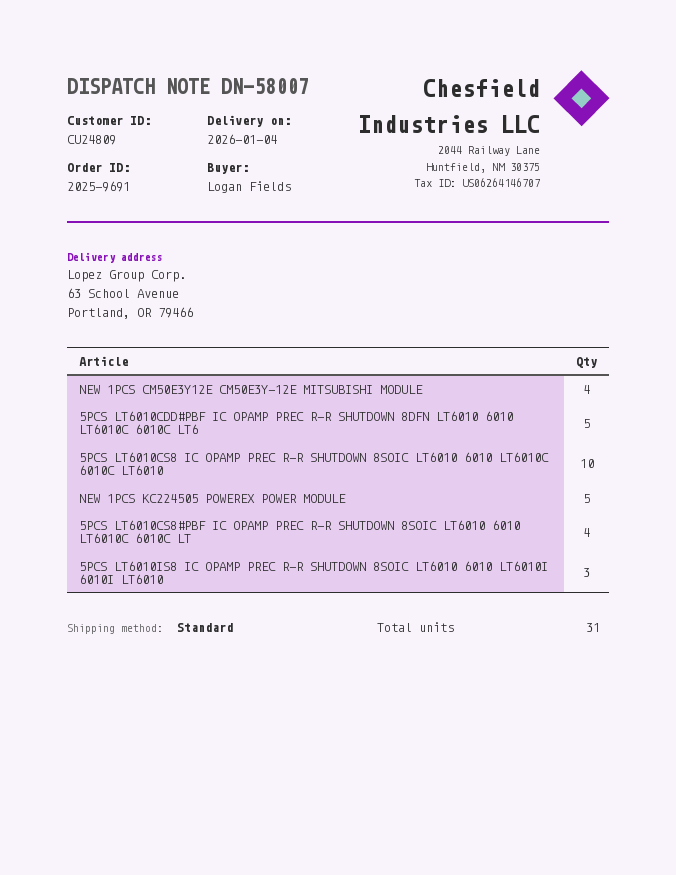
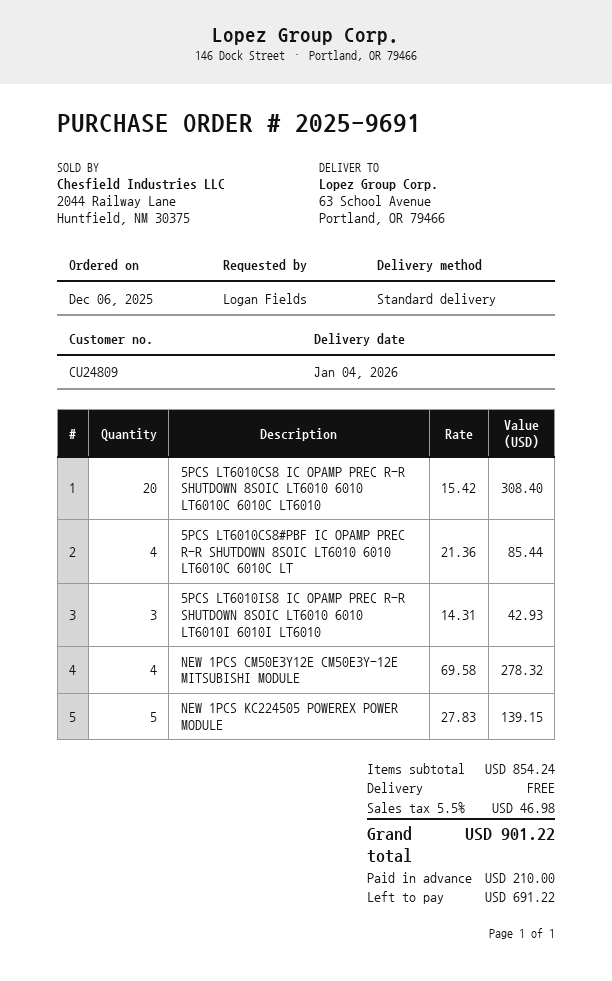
5PCS LT6010CDD#PBF IC OPAMP PREC R-R SHUTDOWN 8DFN LT6010 6010 LT6010C 6010C LT6: 5 -> none
5PCS LT6010CS8 IC OPAMP PREC R-R SHUTDOWN 8SOIC LT6010 6010 LT6010C 6010C LT6010: 10 -> 20

